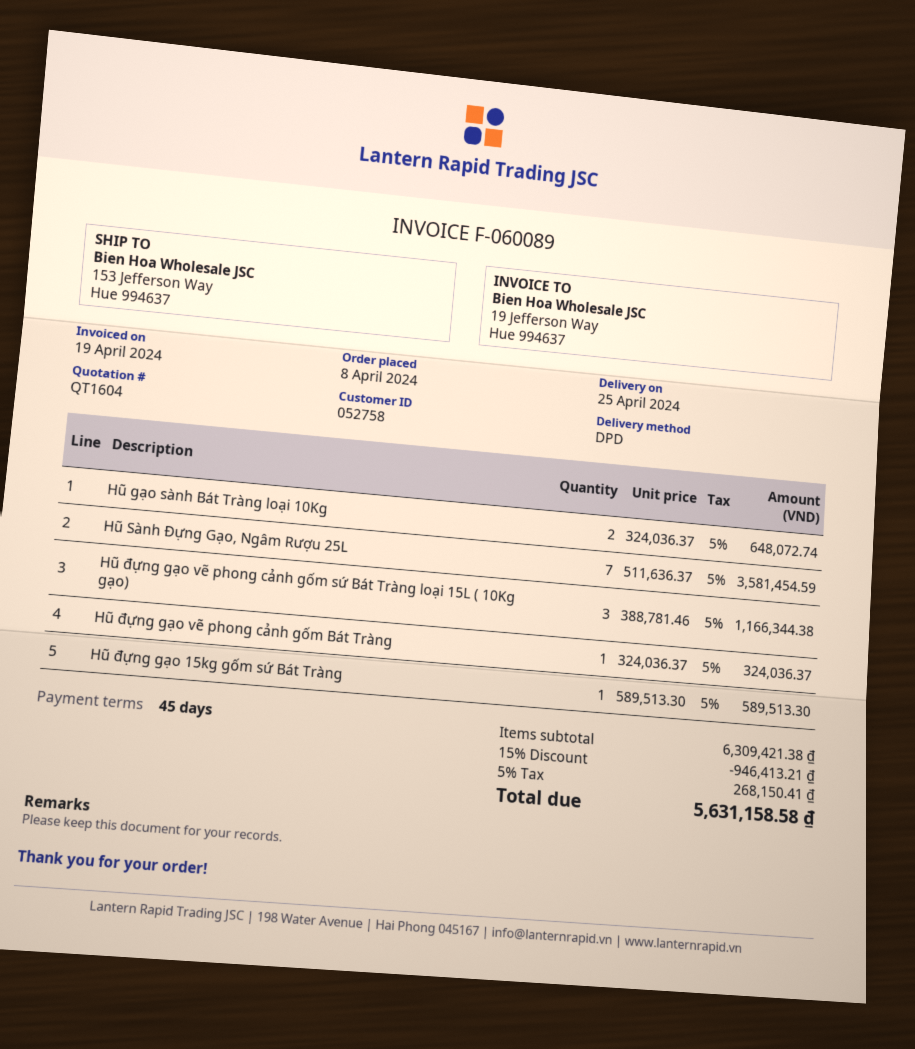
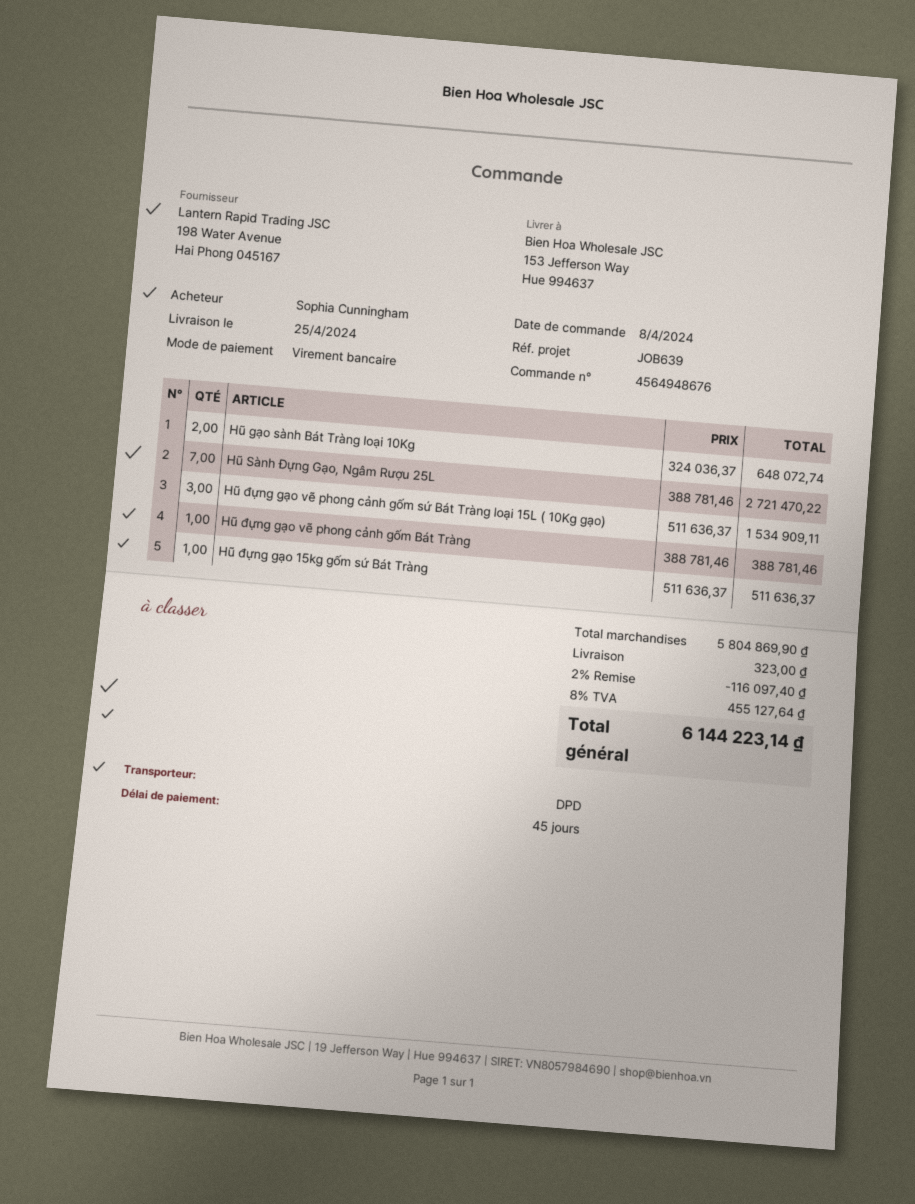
Hũ Sành Đựng Gạo, Ngâm Rượu 25L: 7 x 511636.37 = 3581454.59 -> 7 x 388781.46 = 2721470.22
Hũ đựng gạo vẽ phong cảnh gốm sứ Bát Tràng loại 15L ( 10Kg gạo): 3 x 388781.46 = 1166344.38 -> 3 x 511636.37 = 1534909.11
Hũ đựng gạo vẽ phong cảnh gốm Bát Tràng: 1 x 324036.37 = 324036.37 -> 1 x 388781.46 = 388781.46
Hũ đựng gạo 15kg gốm sứ Bát Tràng: 1 x 589513.30 = 589513.30 -> 1 x 511636.37 = 511636.37
subtotal: 6309421.38 -> 5804869.90
discount: 15% = 946413.21 -> 2% = 116097.40
shipping: none -> 323.00
tax: 5% = 268150.41 -> 8% = 455127.64
total: 5631158.58 -> 6144223.14

